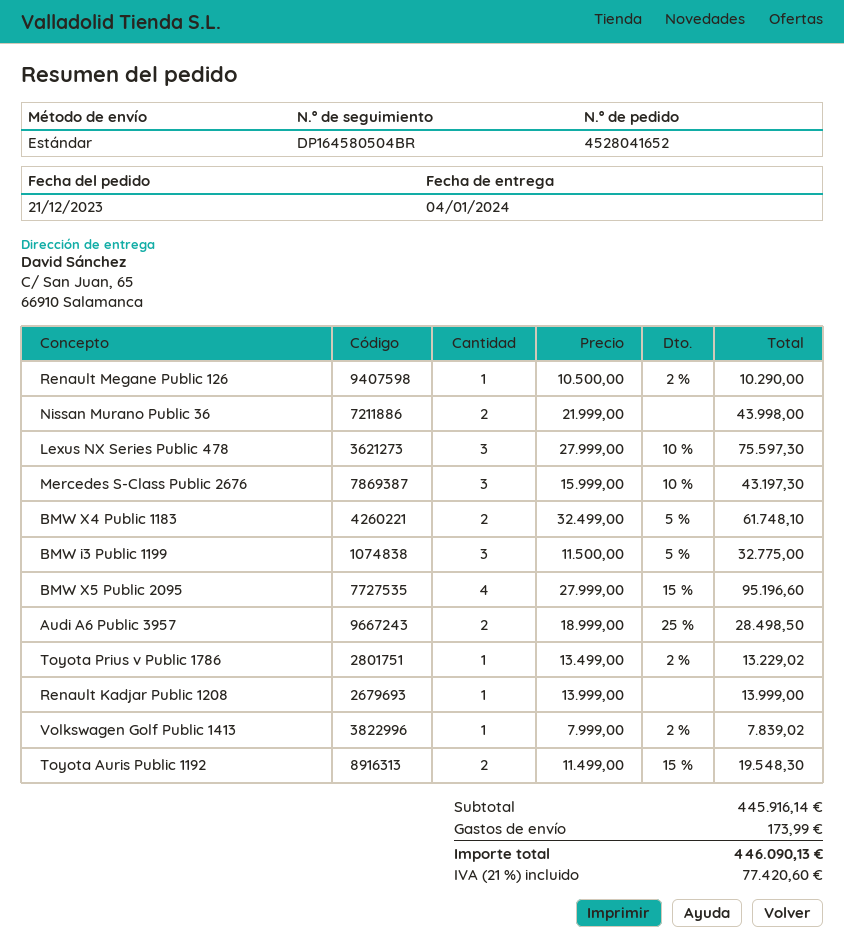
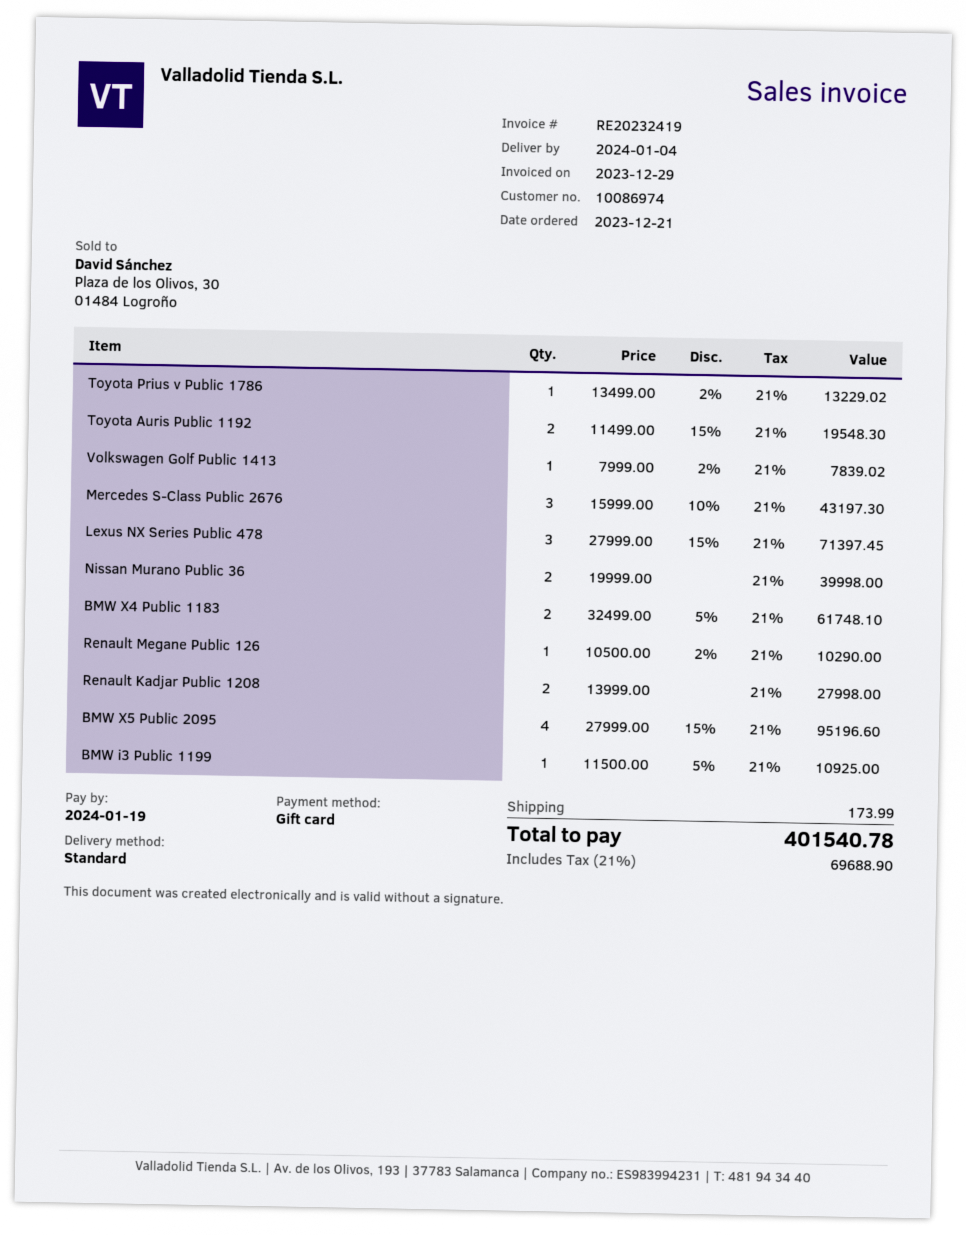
Nissan Murano Public 36: 2 x 21999.00 = 43998.00 -> 2 x 19999.00 = 39998.00
Lexus NX Series Public 478: 3 x 27999.00 - 10% = 75597.30 -> 3 x 27999.00 - 15% = 71397.45
BMW i3 Public 1199: 3 x 11500.00 - 5% = 32775.00 -> 1 x 11500.00 - 5% = 10925.00
Audi A6 Public 3957: 2 x 18999.00 - 25% = 28498.50 -> none
Renault Kadjar Public 1208: 1 x 13999.00 = 13999.00 -> 2 x 13999.00 = 27998.00
tax: 21% = 77420.60 -> 21% = 69688.90
total: 446090.13 -> 401540.78

